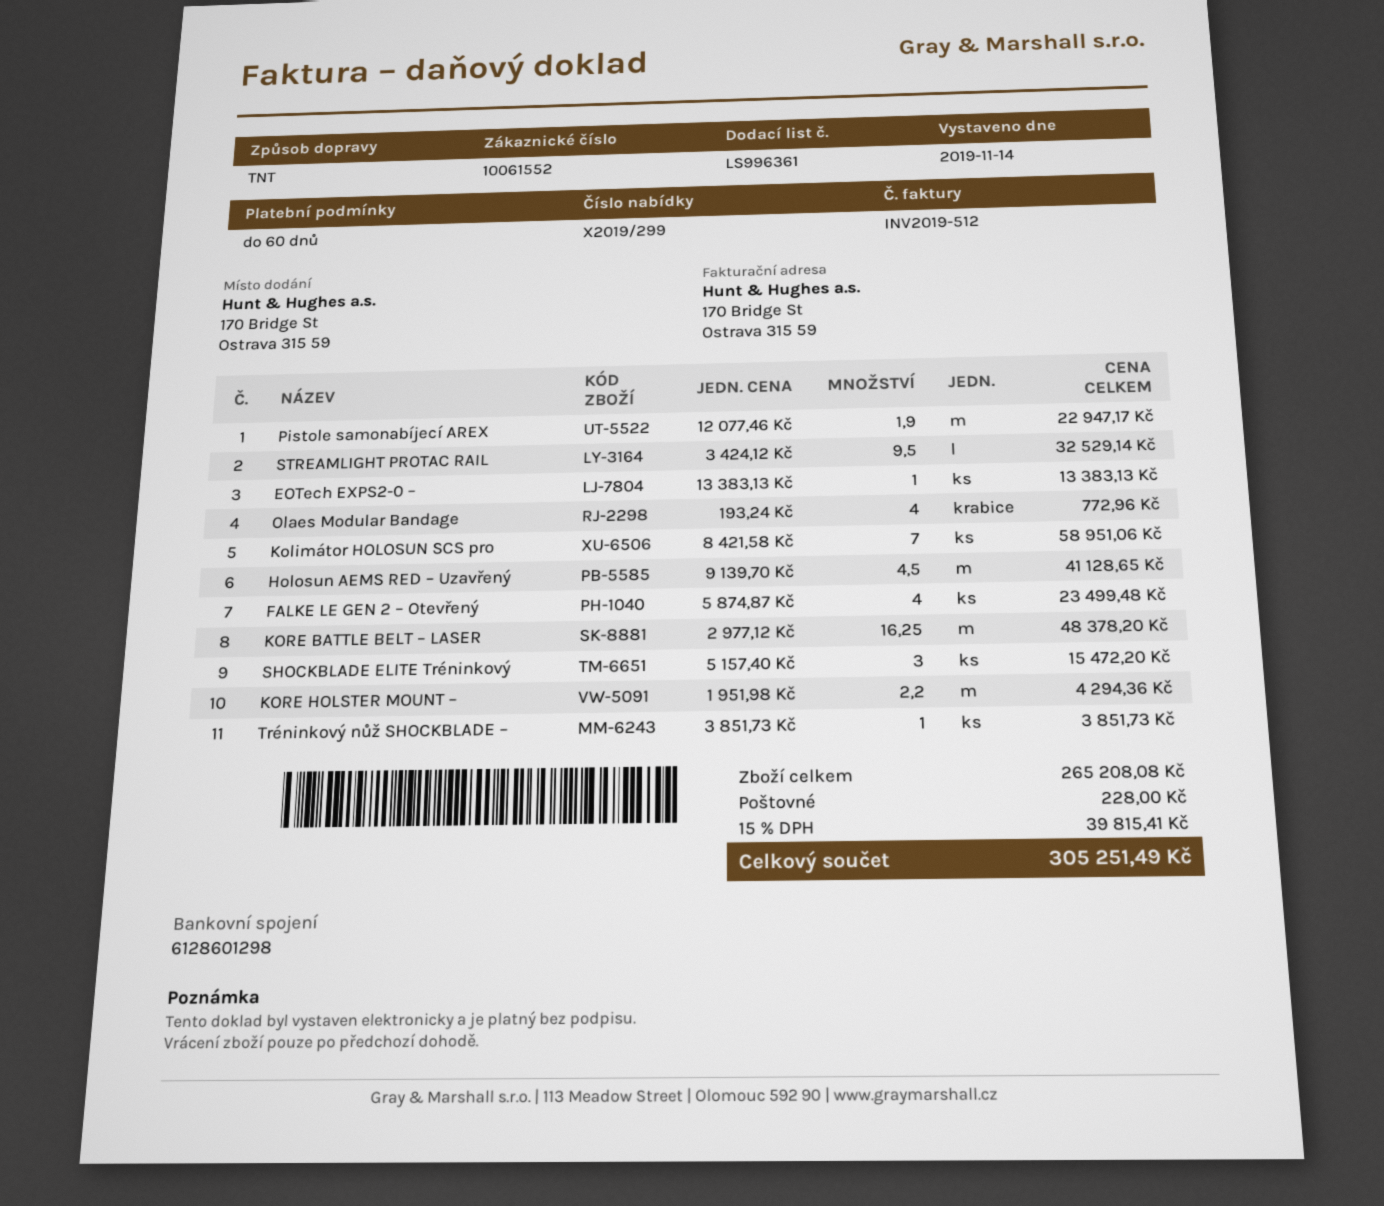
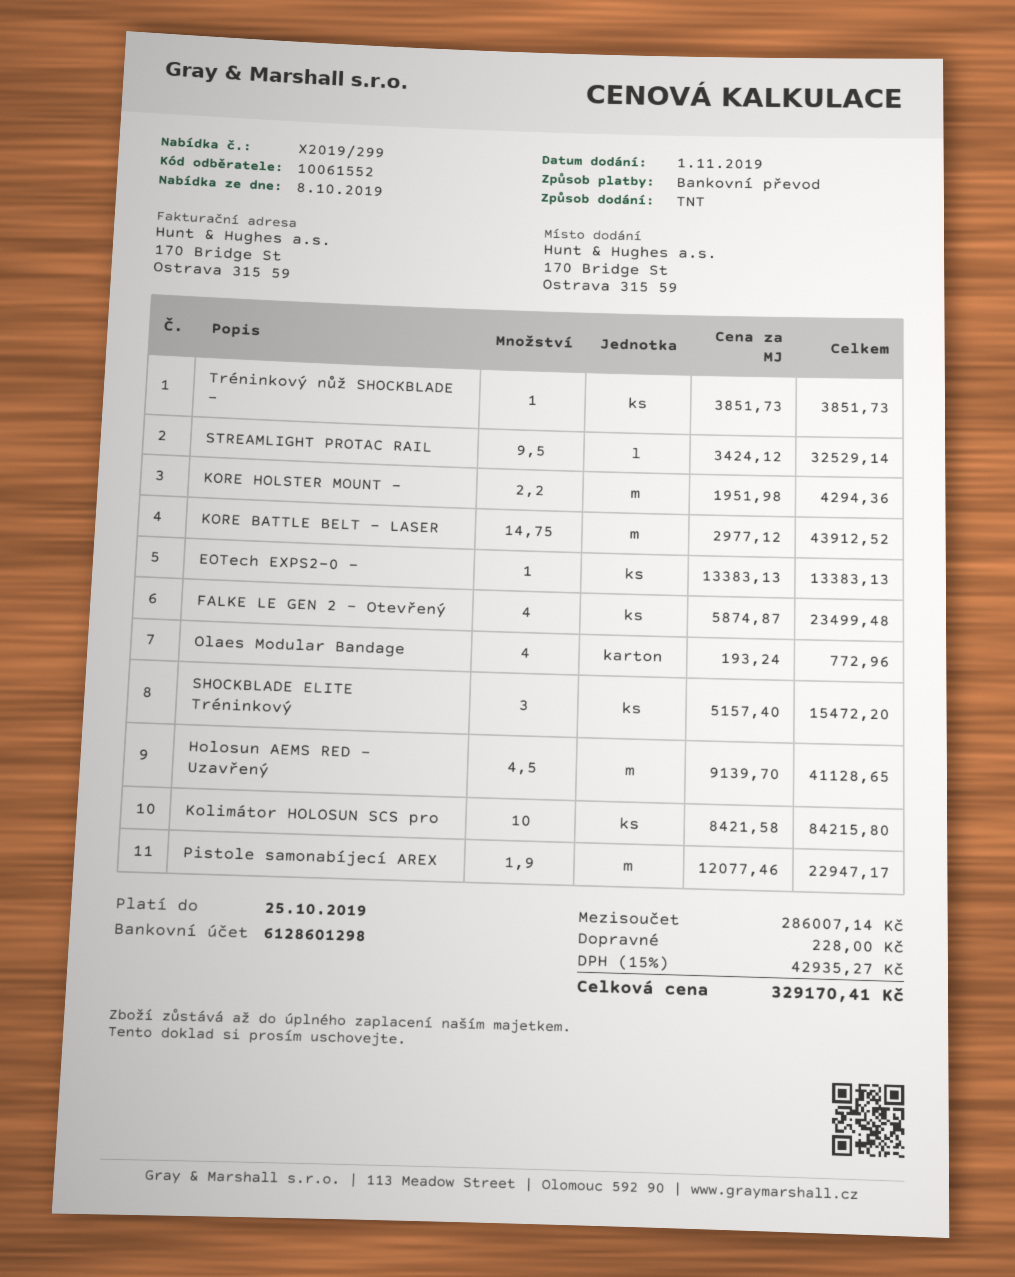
Kolimátor HOLOSUN SCS pro: 7 x 8421.58 = 58951.06 -> 10 x 8421.58 = 84215.80
KORE BATTLE BELT – LASER: 16.25 x 2977.12 = 48378.20 -> 14.75 x 2977.12 = 43912.52
subtotal: 265208.08 -> 286007.14
tax: 15% = 39815.41 -> 15% = 42935.27
total: 305251.49 -> 329170.41

